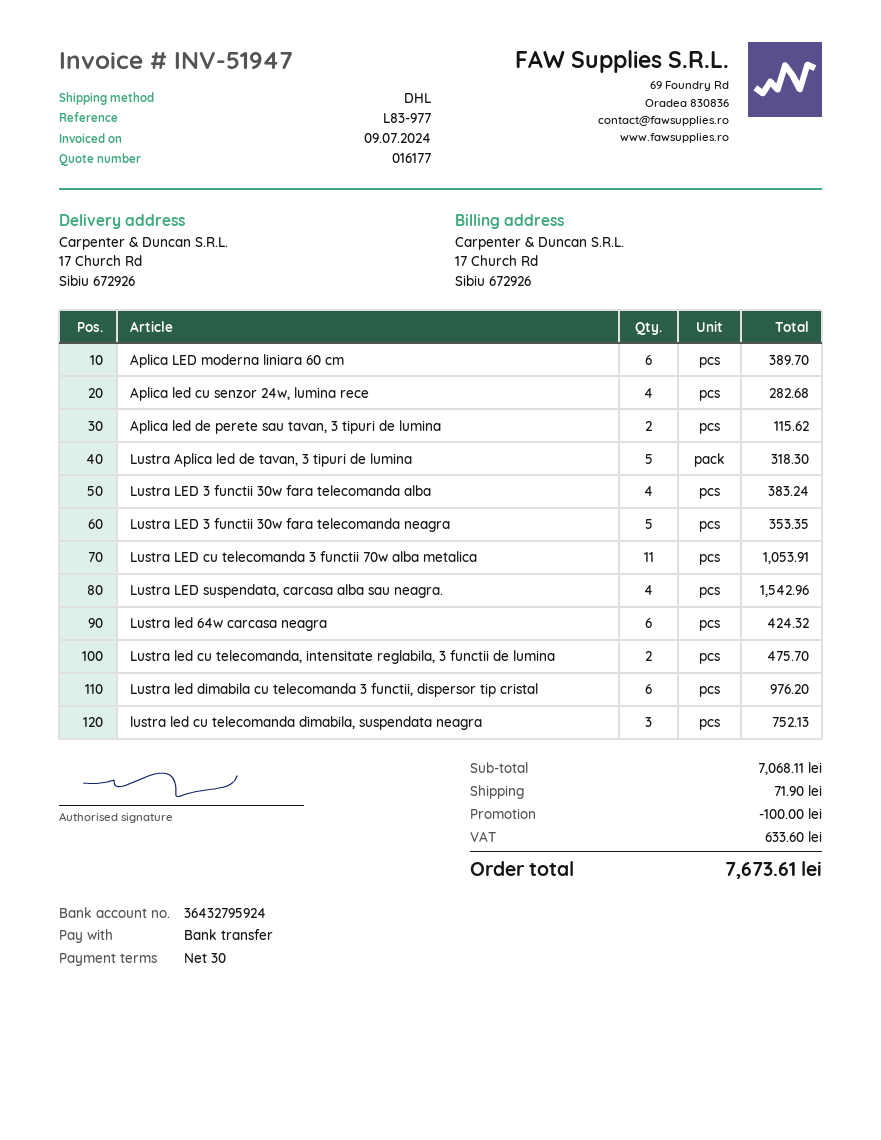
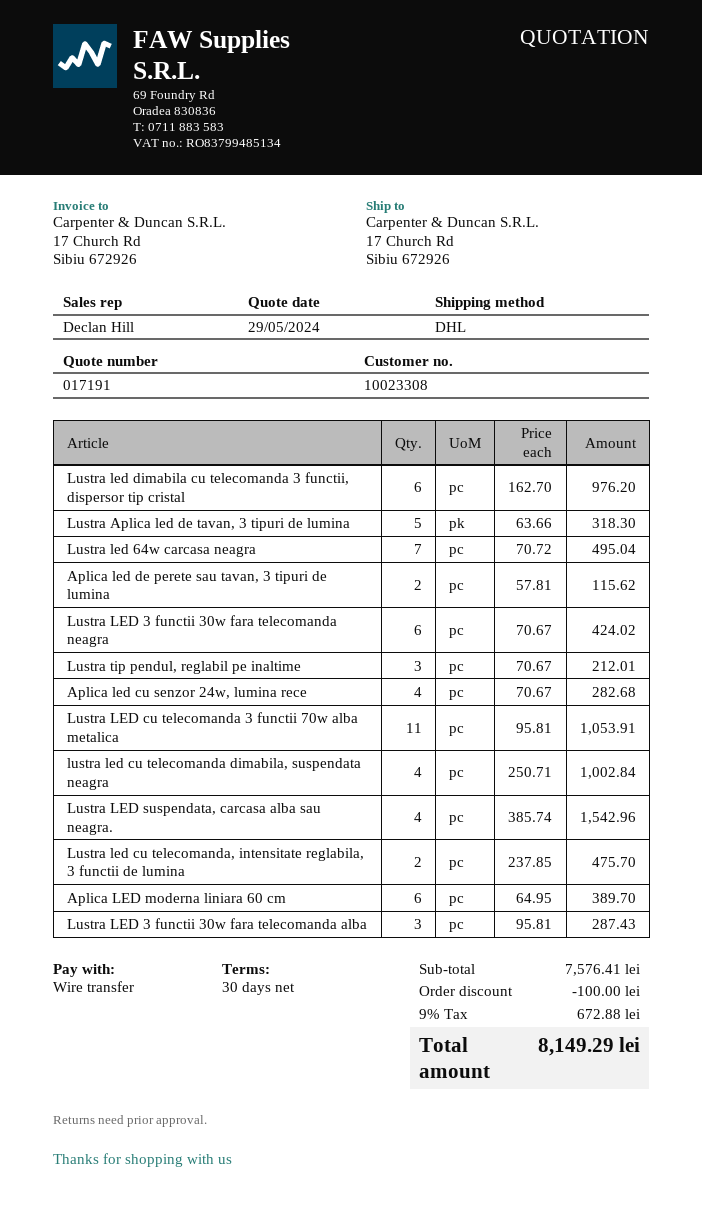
quote number: 016177 -> 017191
Lustra LED 3 functii 30w fara telecomanda alba: 4 for 383.24 -> 3 for 287.43
Lustra LED 3 functii 30w fara telecomanda neagra: 5 for 353.35 -> 6 for 424.02
Lustra led 64w carcasa neagra: 6 for 424.32 -> 7 for 495.04
lustra led cu telecomanda dimabila, suspendata neagra: 3 for 752.13 -> 4 for 1002.84
Lustra tip pendul, reglabil pe inaltime: none -> 3 for 212.01
subtotal: 7068.11 -> 7576.41
shipping: 71.90 -> none
tax: 633.60 -> 672.88
total: 7673.61 -> 8149.29

